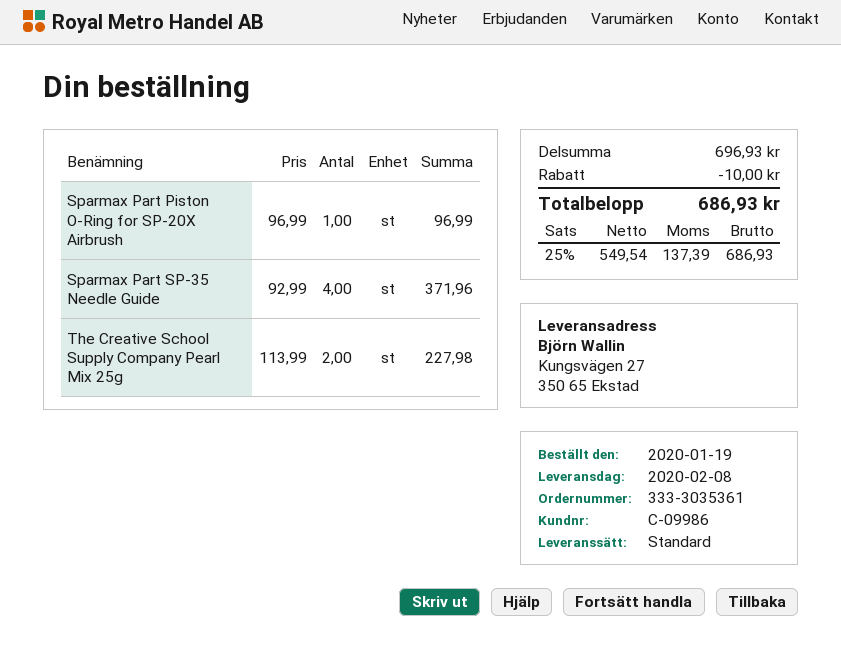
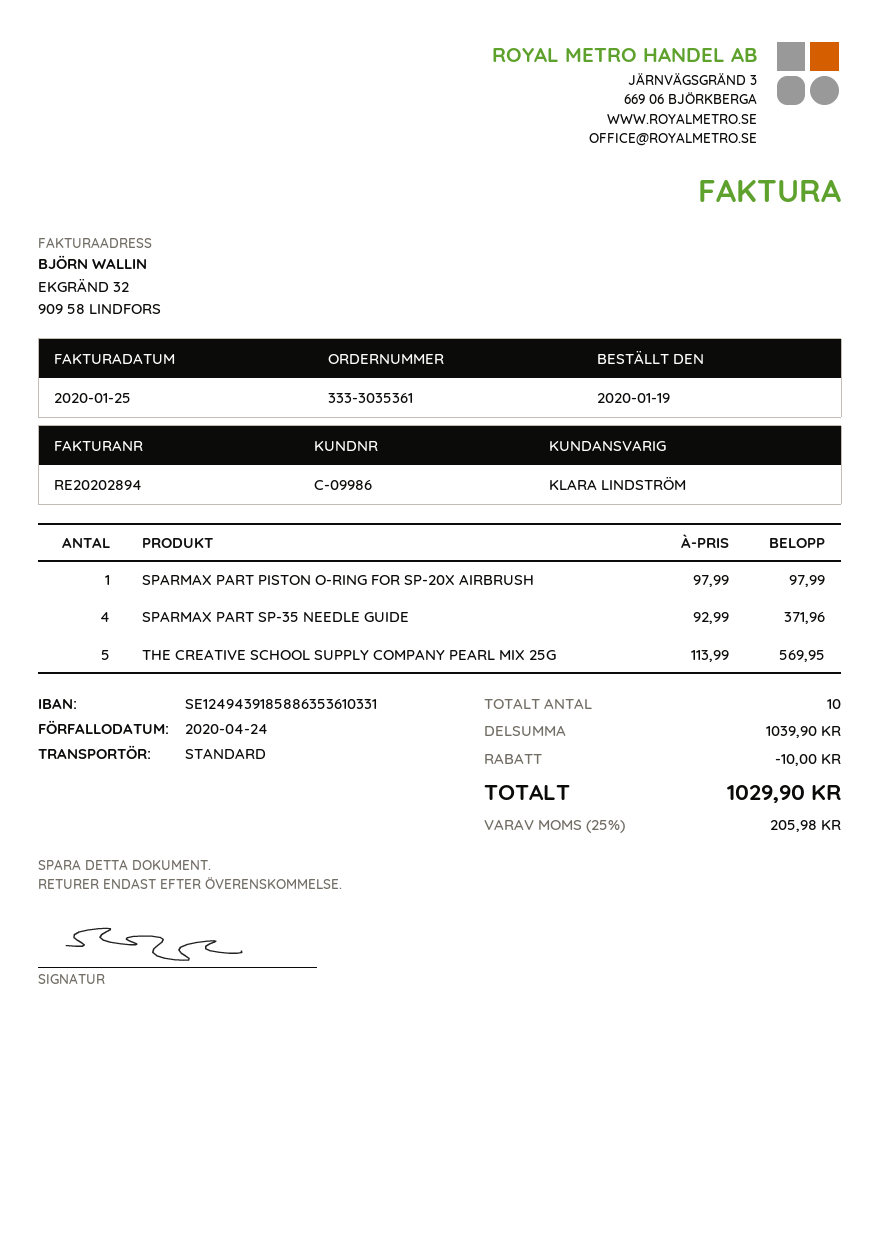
Sparmax Part Piston O-Ring for SP-20X Airbrush: 1 x 96.99 = 96.99 -> 1 x 97.99 = 97.99
The Creative School Supply Company Pearl Mix 25g: 2 x 113.99 = 227.98 -> 5 x 113.99 = 569.95
subtotal: 696.93 -> 1039.90
tax: 25% = 137.39 -> 25% = 205.98
total: 686.93 -> 1029.90

